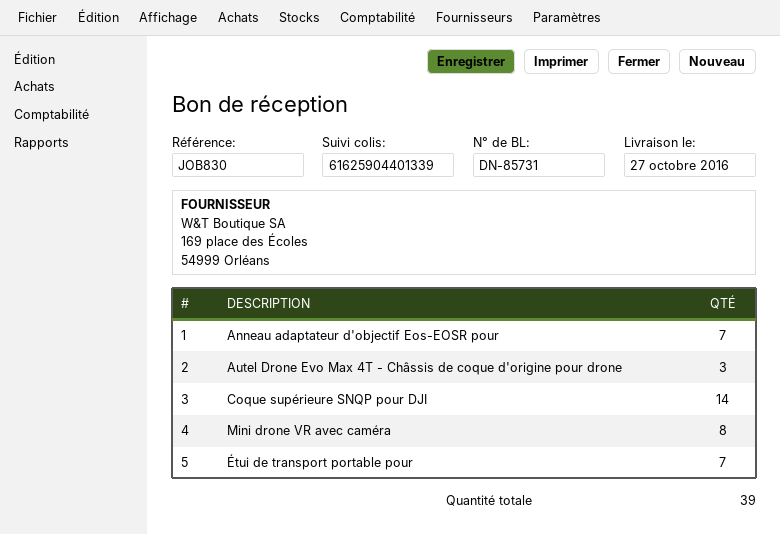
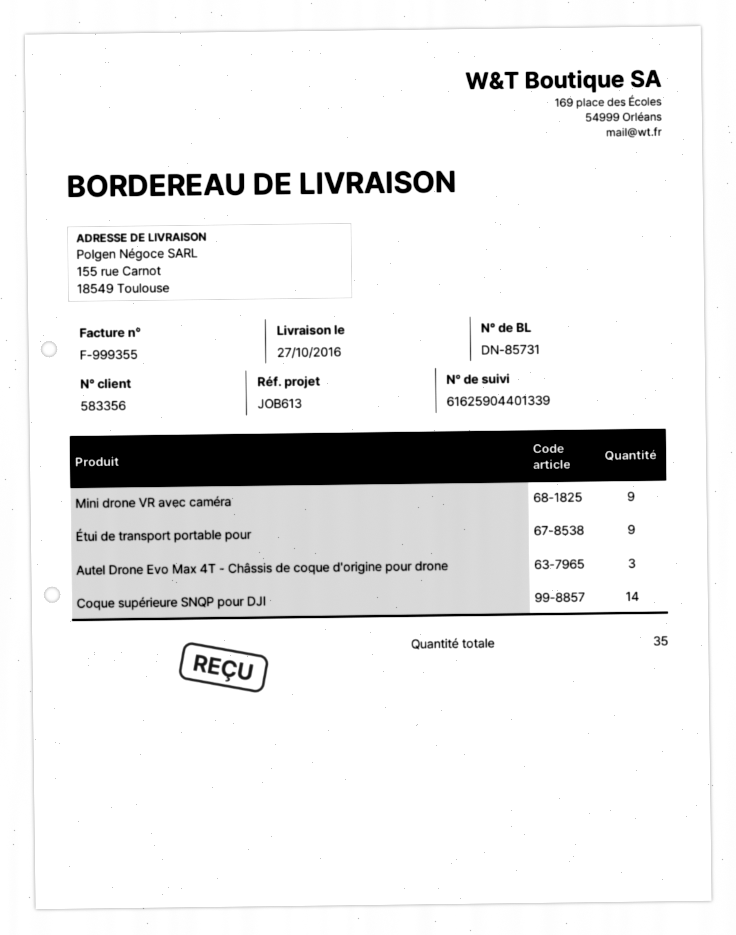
reference: JOB830 -> JOB613
Anneau adaptateur d'objectif Eos-EOSR pour: 7 -> none
Mini drone VR avec caméra: 8 -> 9
Étui de transport portable pour: 7 -> 9
total quantity: 39 -> 35

